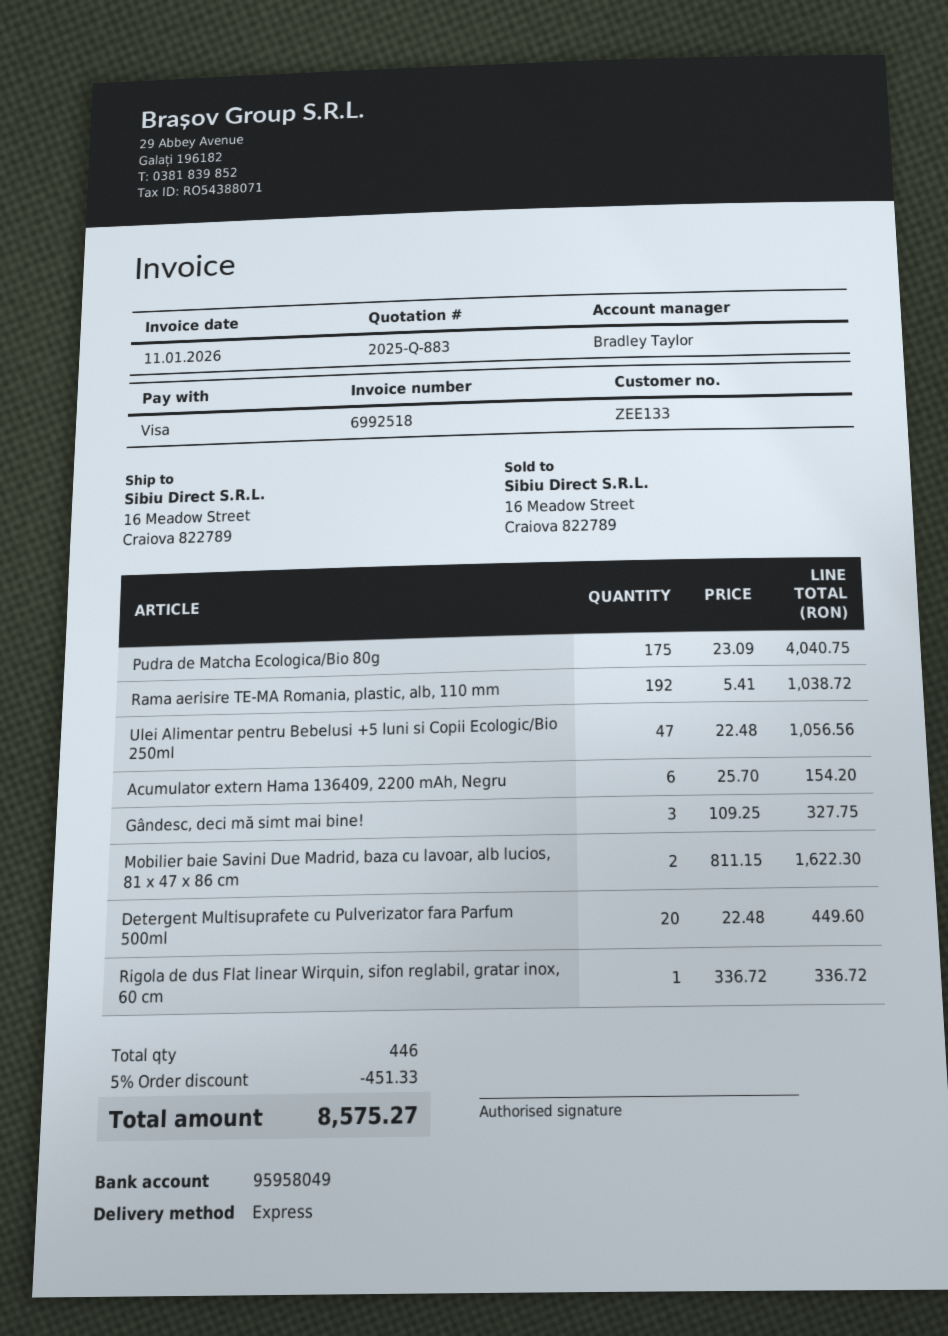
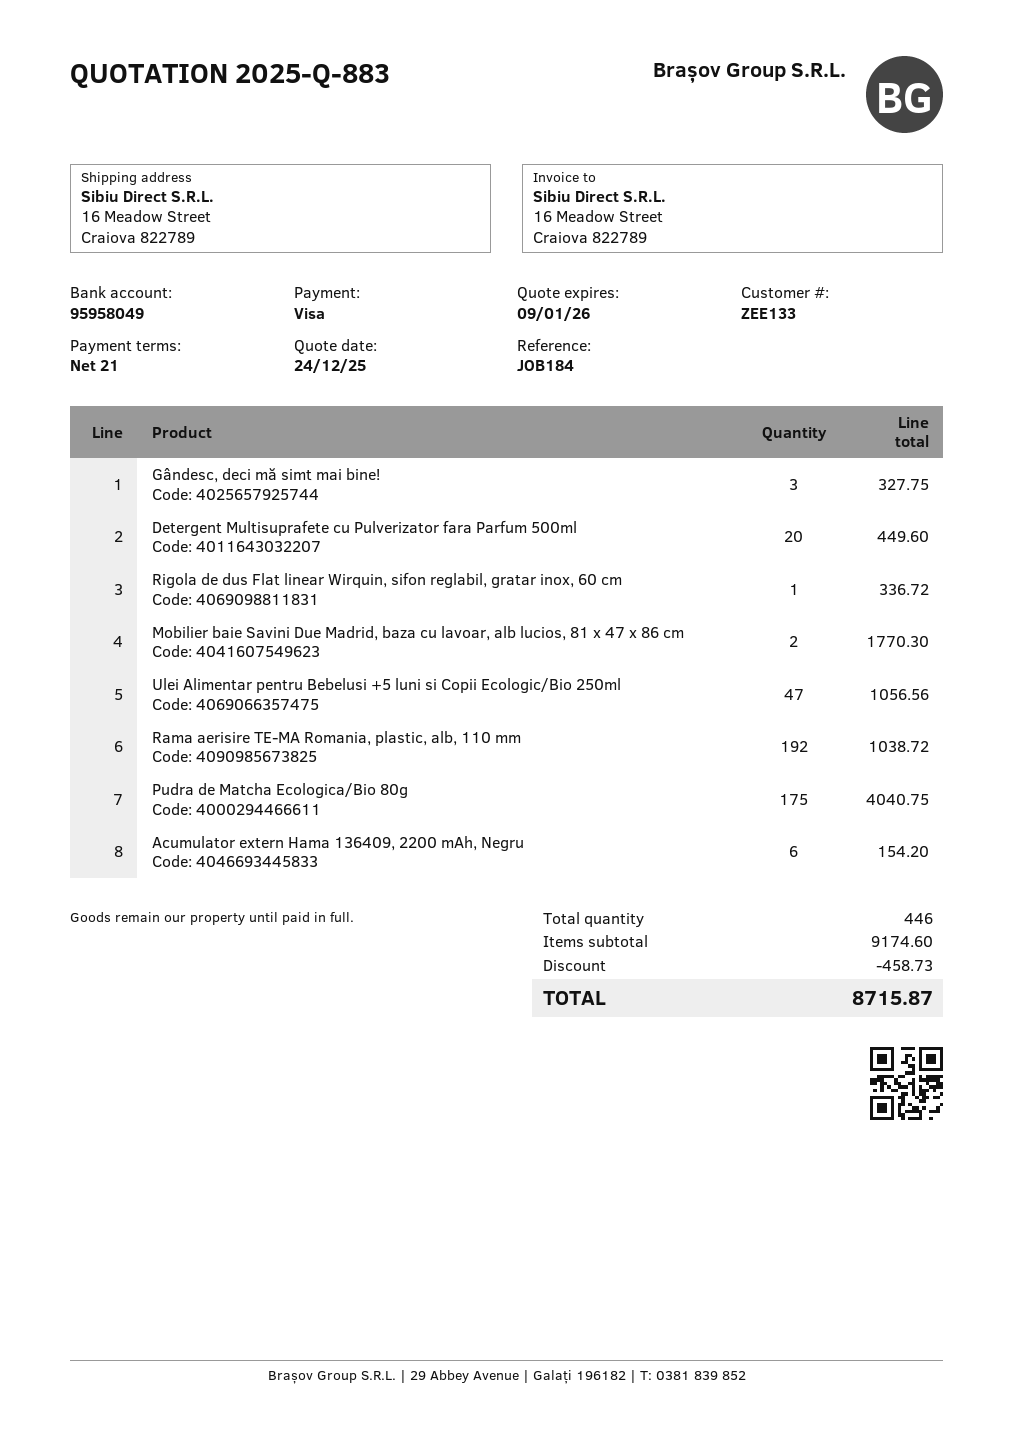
Mobilier baie Savini Due Madrid, baza cu lavoar, alb lucios, 81 x 47 x 86 cm: 2 for 1622.30 -> 2 for 1770.30
discount: 451.33 -> 458.73
total: 8575.27 -> 8715.87

